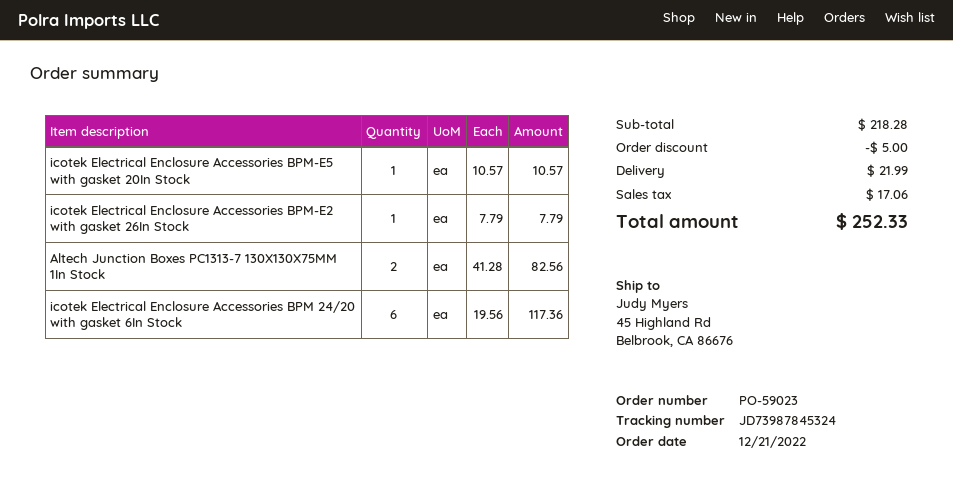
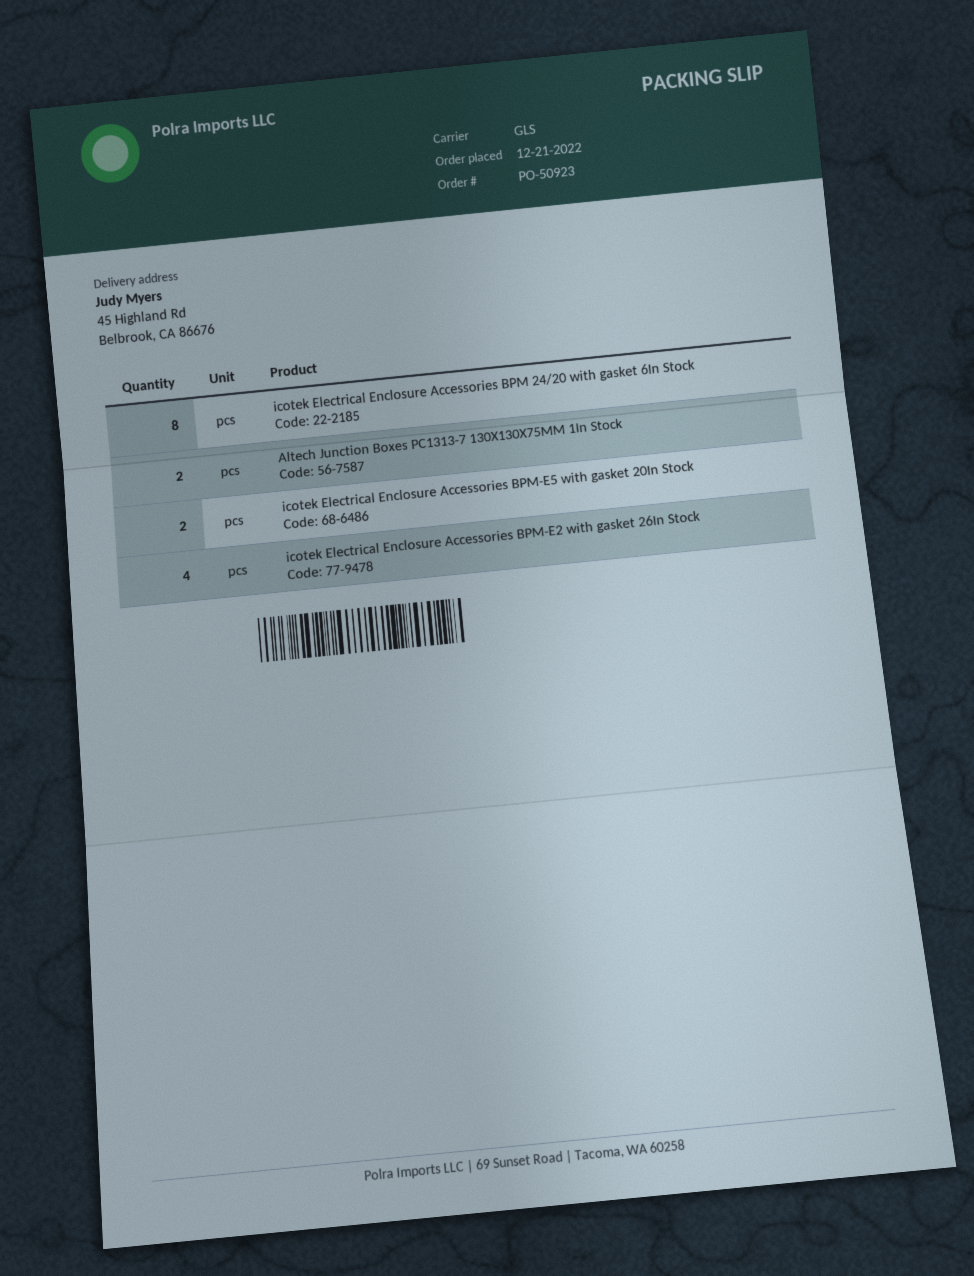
order number: PO-59023 -> PO-50923
icotek Electrical Enclosure Accessories BPM-E5 with gasket 20In Stock: 1 -> 2
icotek Electrical Enclosure Accessories BPM-E2 with gasket 26In Stock: 1 -> 4
icotek Electrical Enclosure Accessories BPM 24/20 with gasket 6In Stock: 6 -> 8

